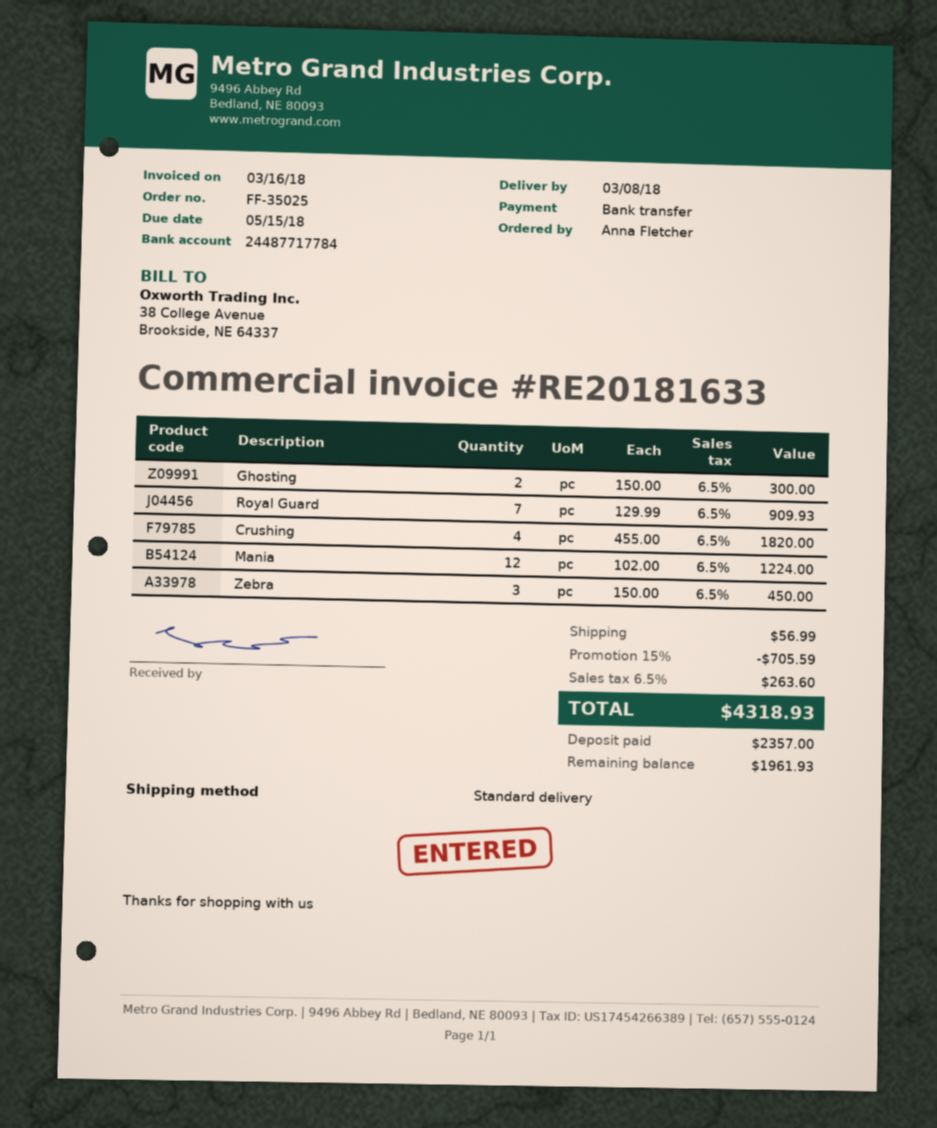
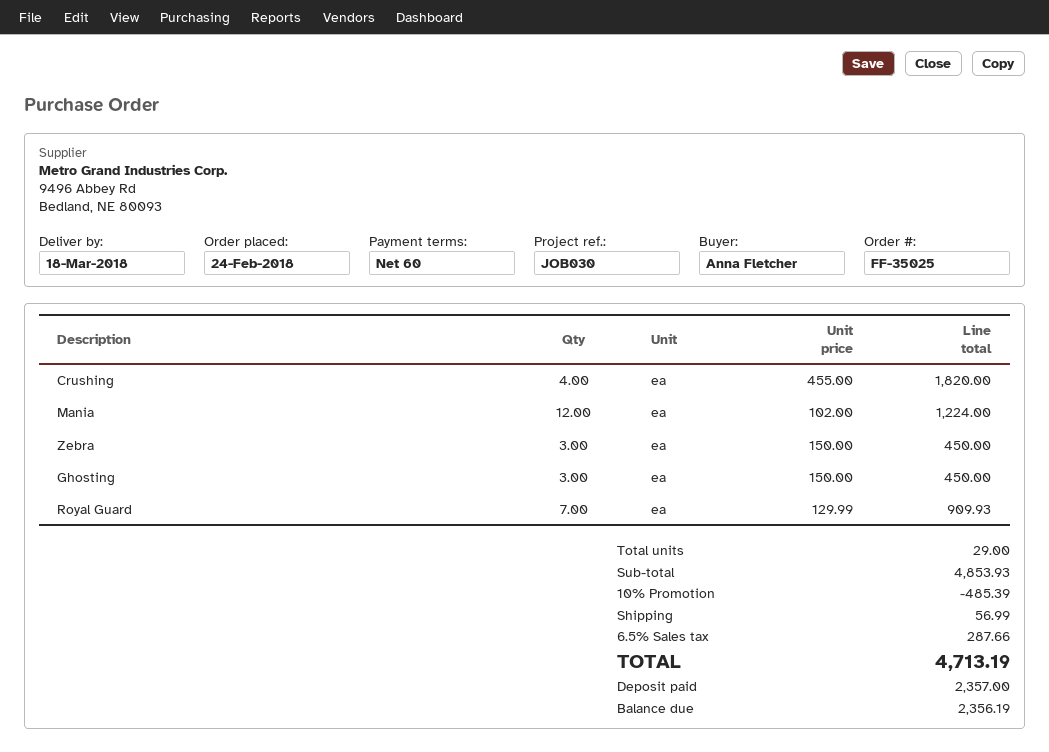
delivery date: 2018-03-08 -> 2018-03-18
Ghosting: 2 x 150.00 = 300.00 -> 3 x 150.00 = 450.00
discount: 15% = 705.59 -> 10% = 485.39
tax: 6.5% = 263.60 -> 6.5% = 287.66
total: 4318.93 -> 4713.19
balance: 1961.93 -> 2356.19

